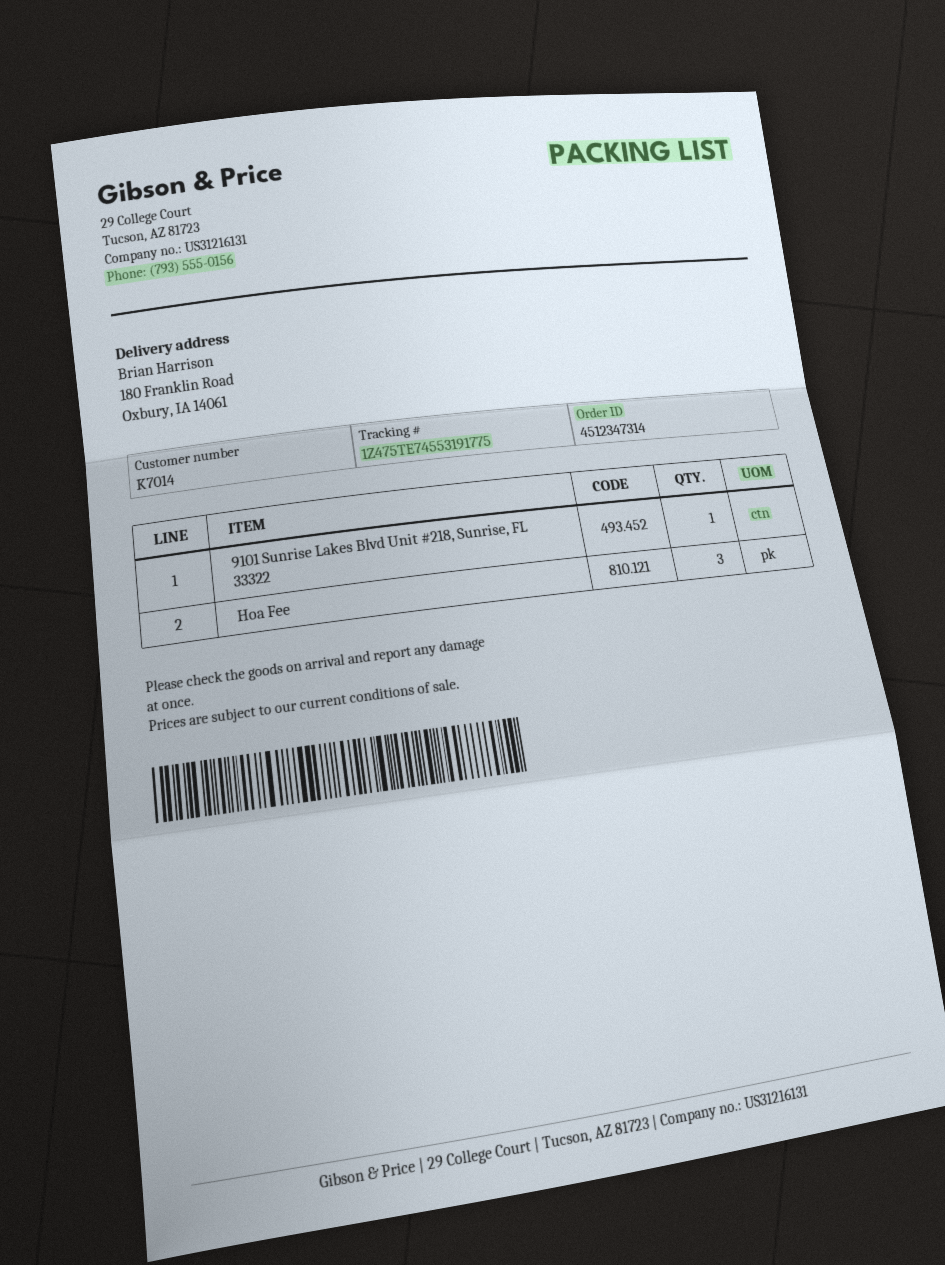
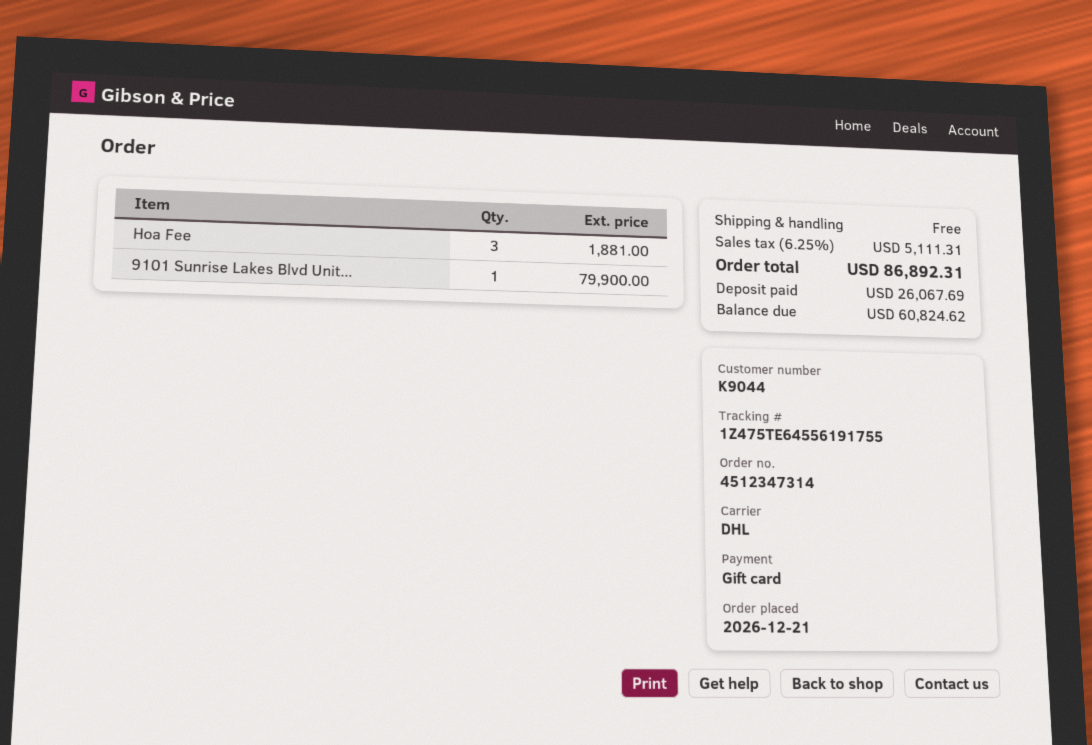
customer number: K7014 -> K9044
tracking number: 1Z475TE74553191775 -> 1Z475TE64556191755

